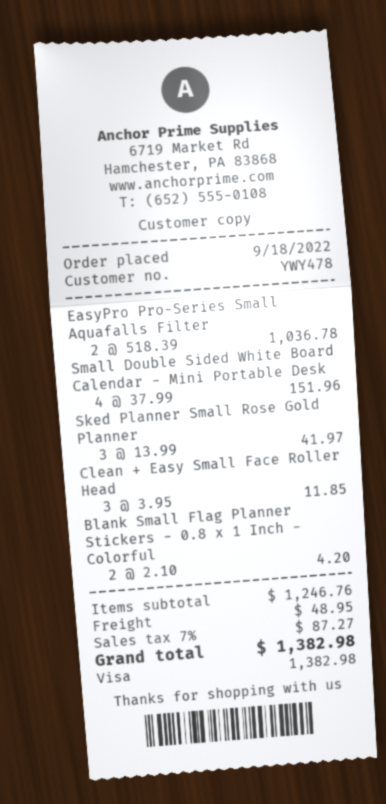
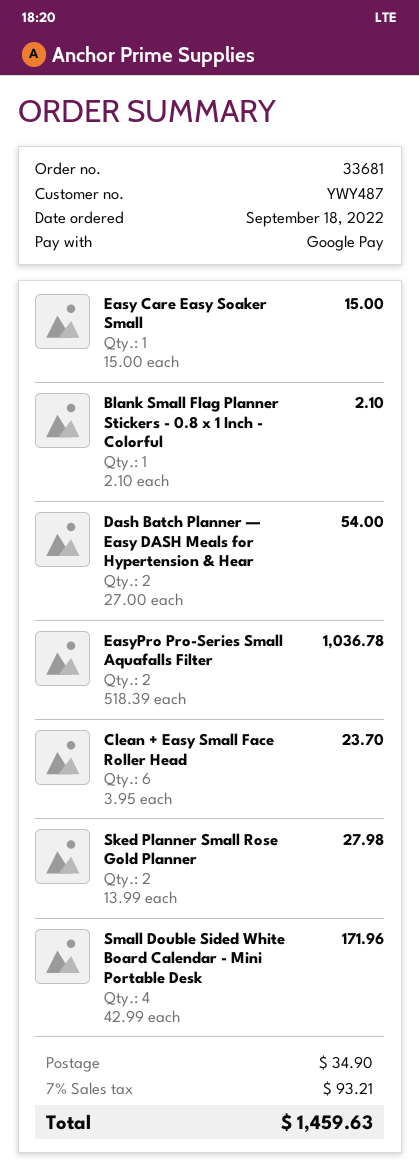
customer number: YWY478 -> YWY487
payment method: Visa -> Google Pay
Small Double Sided White Board Calendar - Mini Portable Desk: 4 x 37.99 = 151.96 -> 4 x 42.99 = 171.96
Sked Planner Small Rose Gold Planner: 3 x 13.99 = 41.97 -> 2 x 13.99 = 27.98
Clean + Easy Small Face Roller Head: 3 x 3.95 = 11.85 -> 6 x 3.95 = 23.70
Blank Small Flag Planner Stickers - 0.8 x 1 Inch - Colorful: 2 x 2.10 = 4.20 -> 1 x 2.10 = 2.10
Easy Care Easy Soaker Small: none -> 1 x 15.00 = 15.00
Dash Batch Planner — Easy DASH Meals for Hypertension & Hear: none -> 2 x 27.00 = 54.00
shipping: 48.95 -> 34.90
tax: 7% = 87.27 -> 7% = 93.21
total: 1382.98 -> 1459.63

